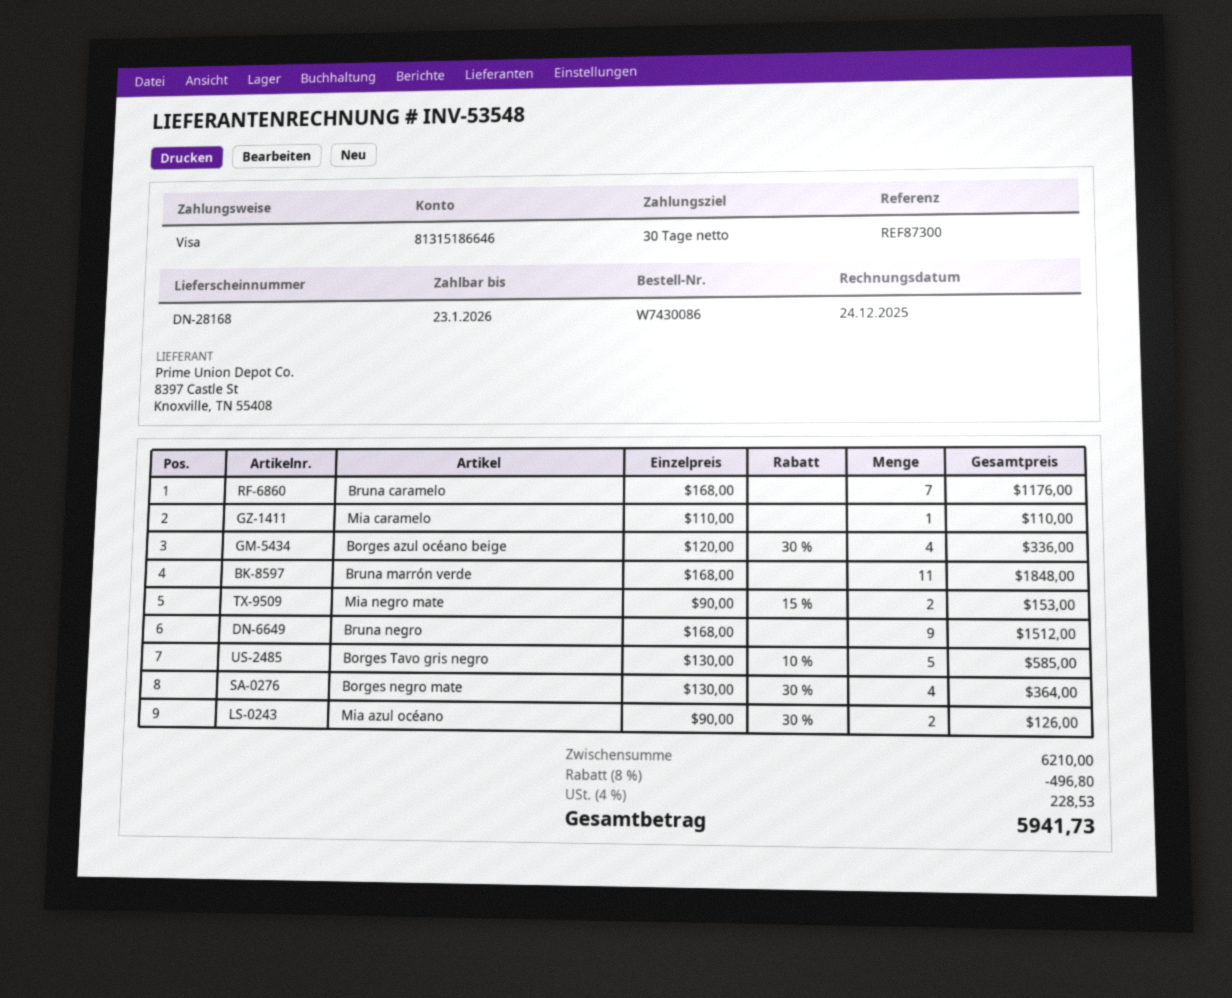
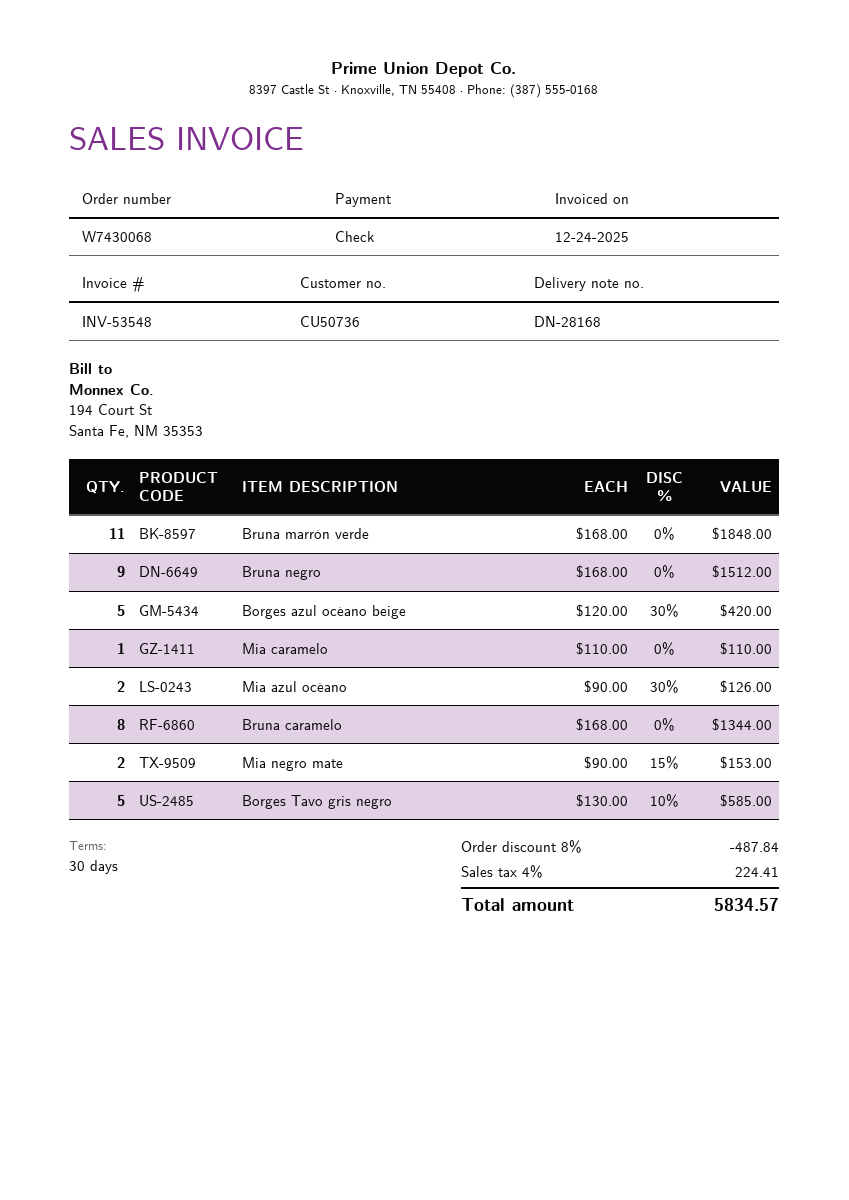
order number: W7430086 -> W7430068
payment method: Visa -> cheque
Bruna caramelo: 7 x 168.00 = 1176.00 -> 8 x 168.00 = 1344.00
Borges azul océano beige: 4 x 120.00 - 30% = 336.00 -> 5 x 120.00 - 30% = 420.00
Borges negro mate: 4 x 130.00 - 30% = 364.00 -> none
discount: 8% = 496.80 -> 8% = 487.84
tax: 4% = 228.53 -> 4% = 224.41
total: 5941.73 -> 5834.57

